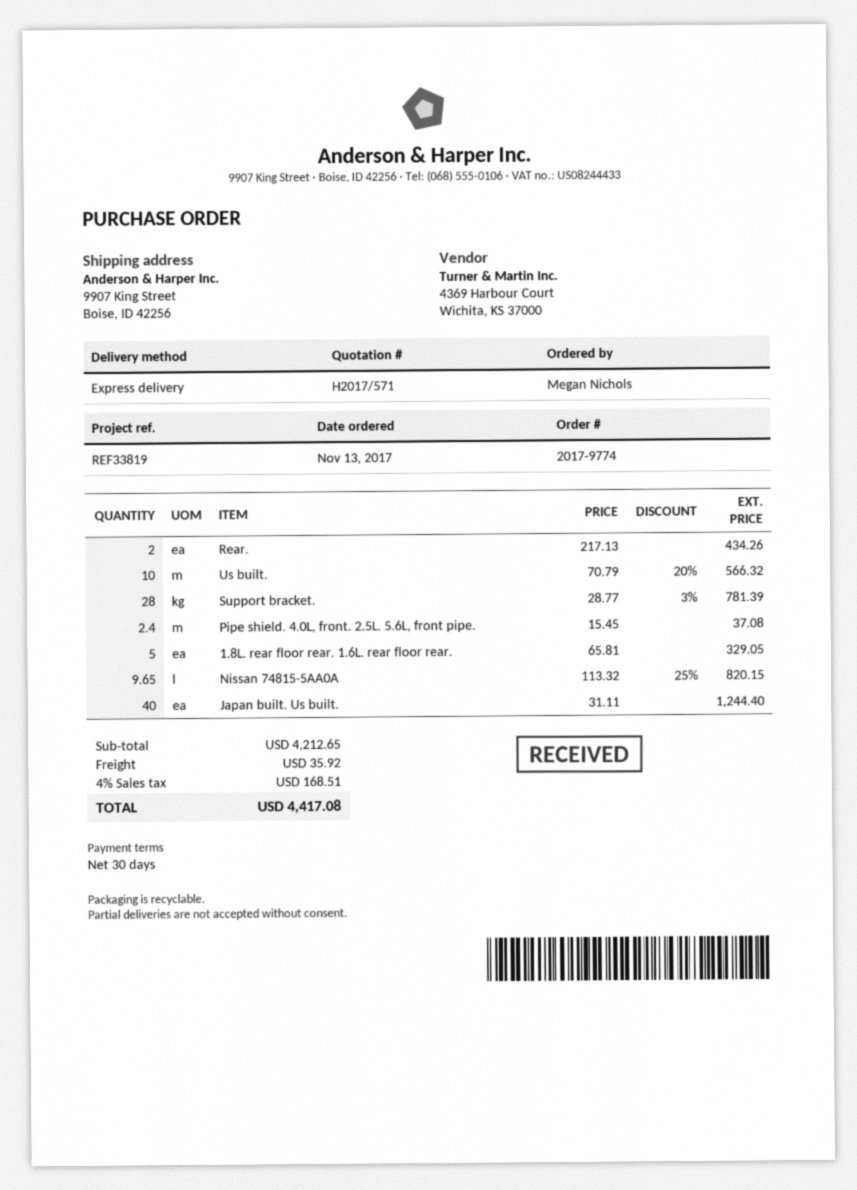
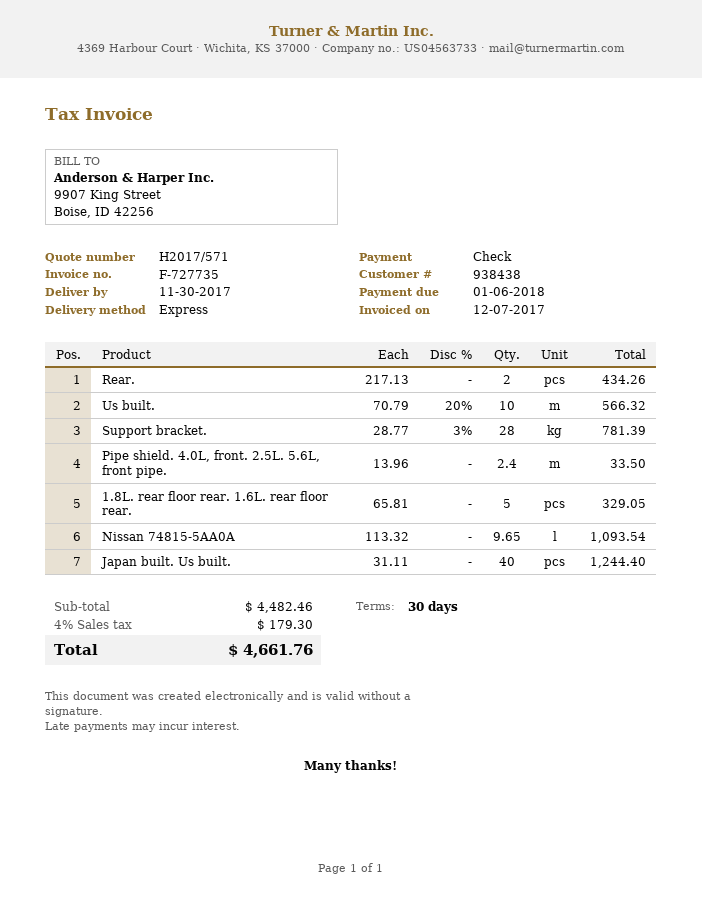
Pipe shield. 4.0L, front. 2.5L. 5.6L, front pipe.: 2.4 x 15.45 = 37.08 -> 2.4 x 13.96 = 33.50
Nissan 74815-5AA0A: 9.65 x 113.32 - 25% = 820.15 -> 9.65 x 113.32 = 1093.54
subtotal: 4212.65 -> 4482.46
shipping: 35.92 -> none
tax: 4% = 168.51 -> 4% = 179.30
total: 4417.08 -> 4661.76

